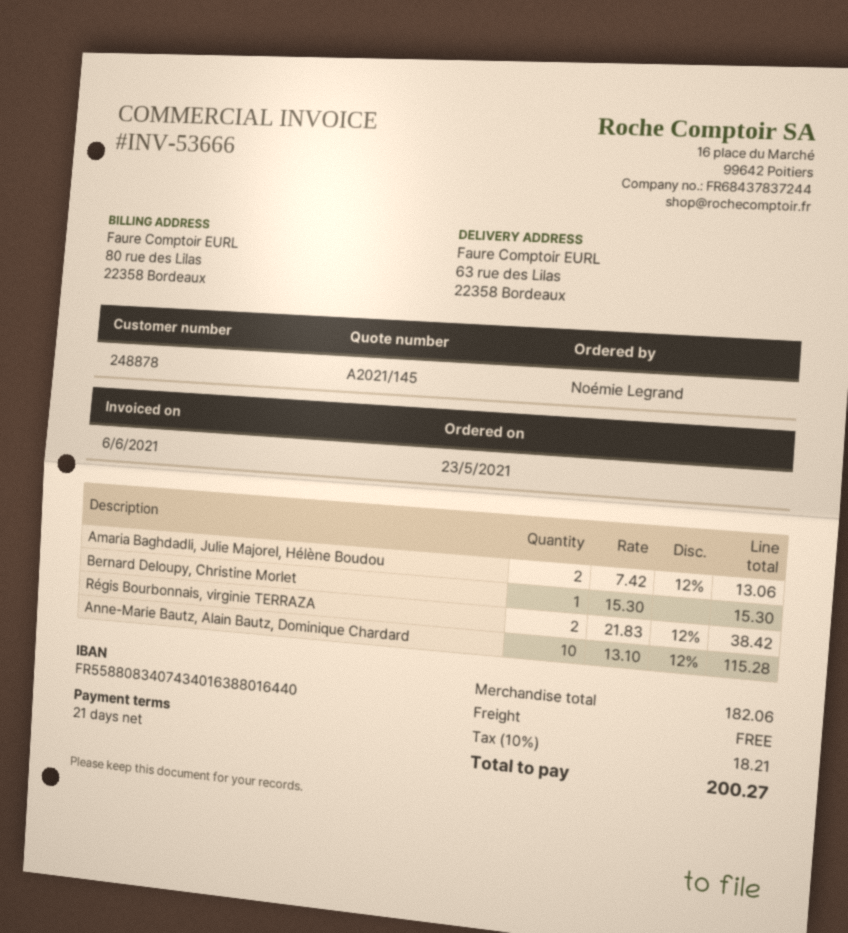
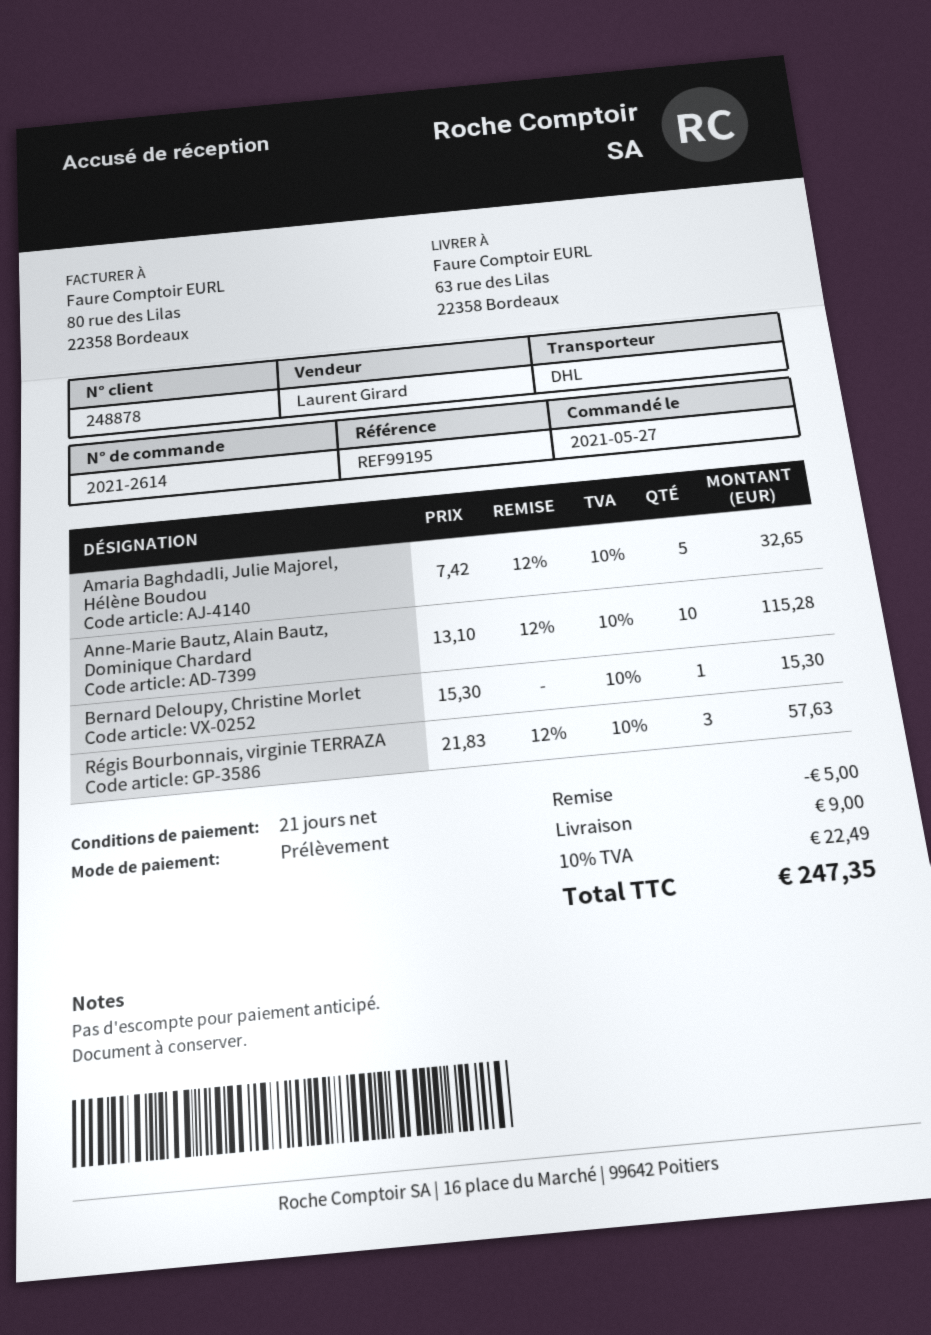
order date: 2021-05-23 -> 2021-05-27
Amaria Baghdadli, Julie Majorel, Hélène Boudou: 2 x 7.42 - 12% = 13.06 -> 5 x 7.42 - 12% = 32.65
Régis Bourbonnais, virginie TERRAZA: 2 x 21.83 - 12% = 38.42 -> 3 x 21.83 - 12% = 57.63
discount: none -> 5.00
shipping: 0.00 -> 9.00
tax: 10% = 18.21 -> 10% = 22.49
total: 200.27 -> 247.35

